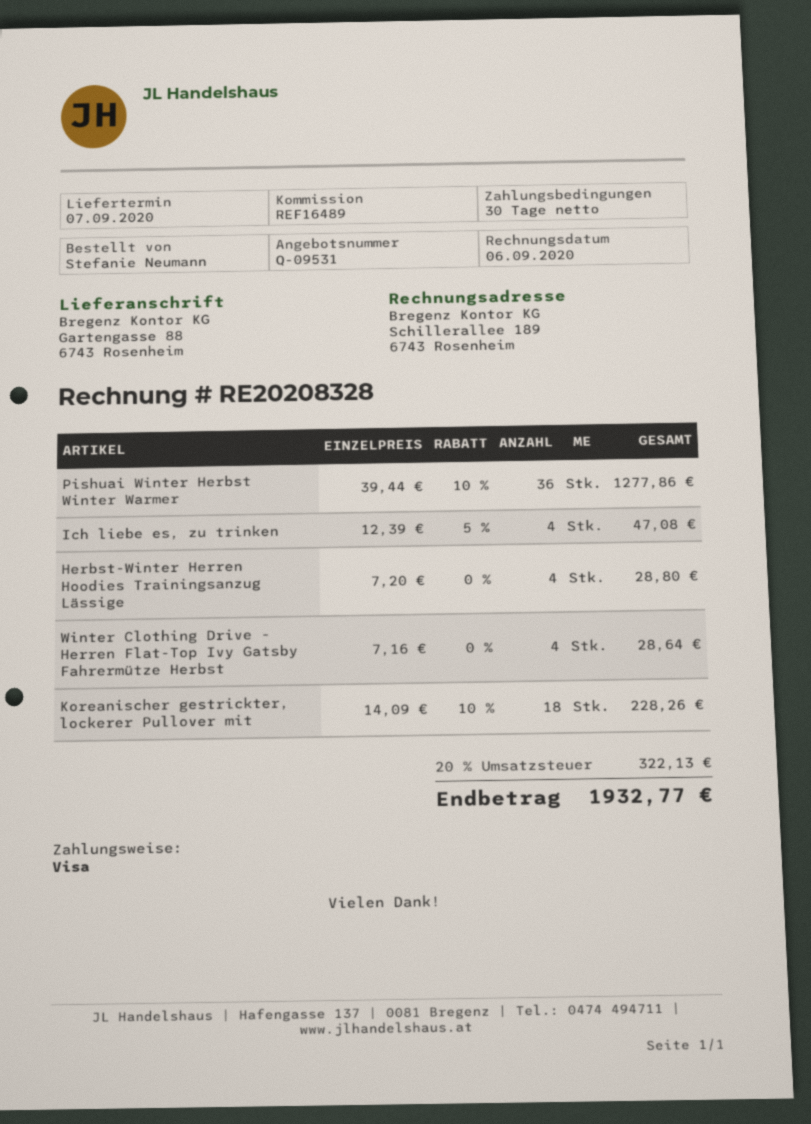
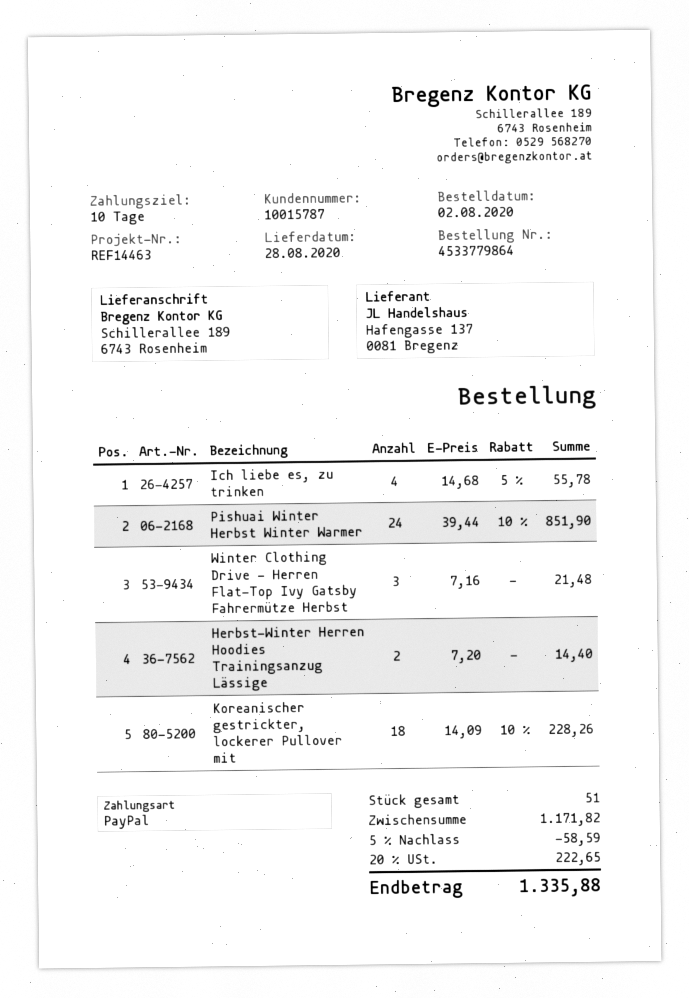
delivery date: 2020-09-07 -> 2020-08-28
payment terms: 30 days -> 10 days
reference: REF16489 -> REF14463
payment method: Visa -> PayPal
ship to: Gartengasse 88, 6743 Rosenheim -> Schillerallee 189, 6743 Rosenheim
Pishuai Winter Herbst Winter Warmer: 36 x 39.44 - 10% = 1277.86 -> 24 x 39.44 - 10% = 851.90
Ich liebe es, zu trinken: 4 x 12.39 - 5% = 47.08 -> 4 x 14.68 - 5% = 55.78
Herbst-Winter Herren Hoodies Trainingsanzug Lässige: 4 x 7.20 = 28.80 -> 2 x 7.20 = 14.40
Winter Clothing Drive - Herren Flat-Top Ivy Gatsby Fahrermütze Herbst: 4 x 7.16 = 28.64 -> 3 x 7.16 = 21.48
discount: none -> 5% = 58.59
tax: 20% = 322.13 -> 20% = 222.65
total: 1932.77 -> 1335.88

